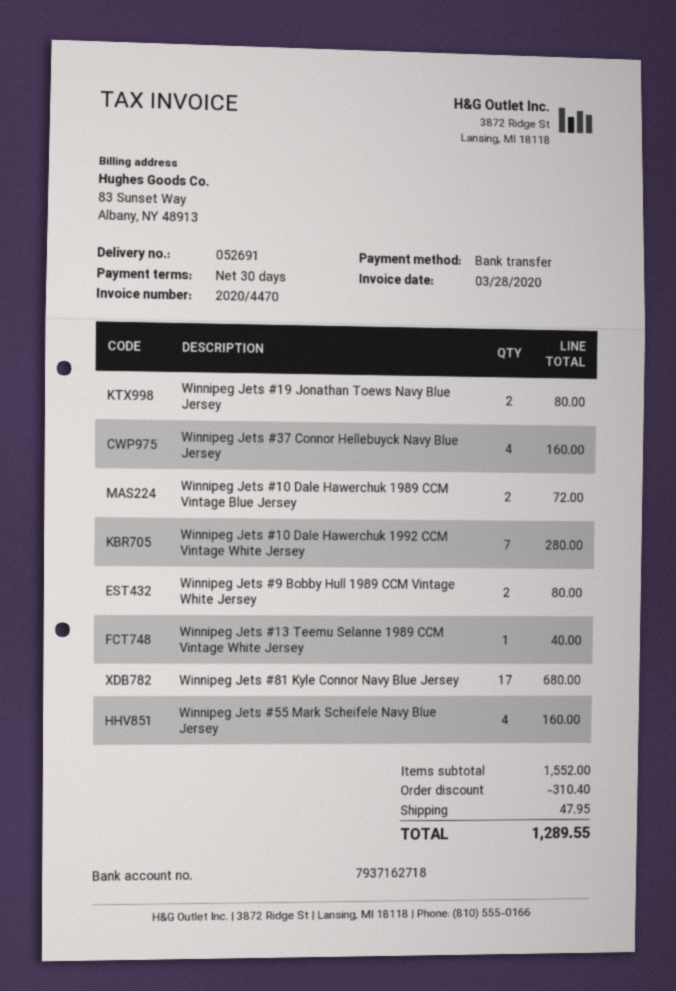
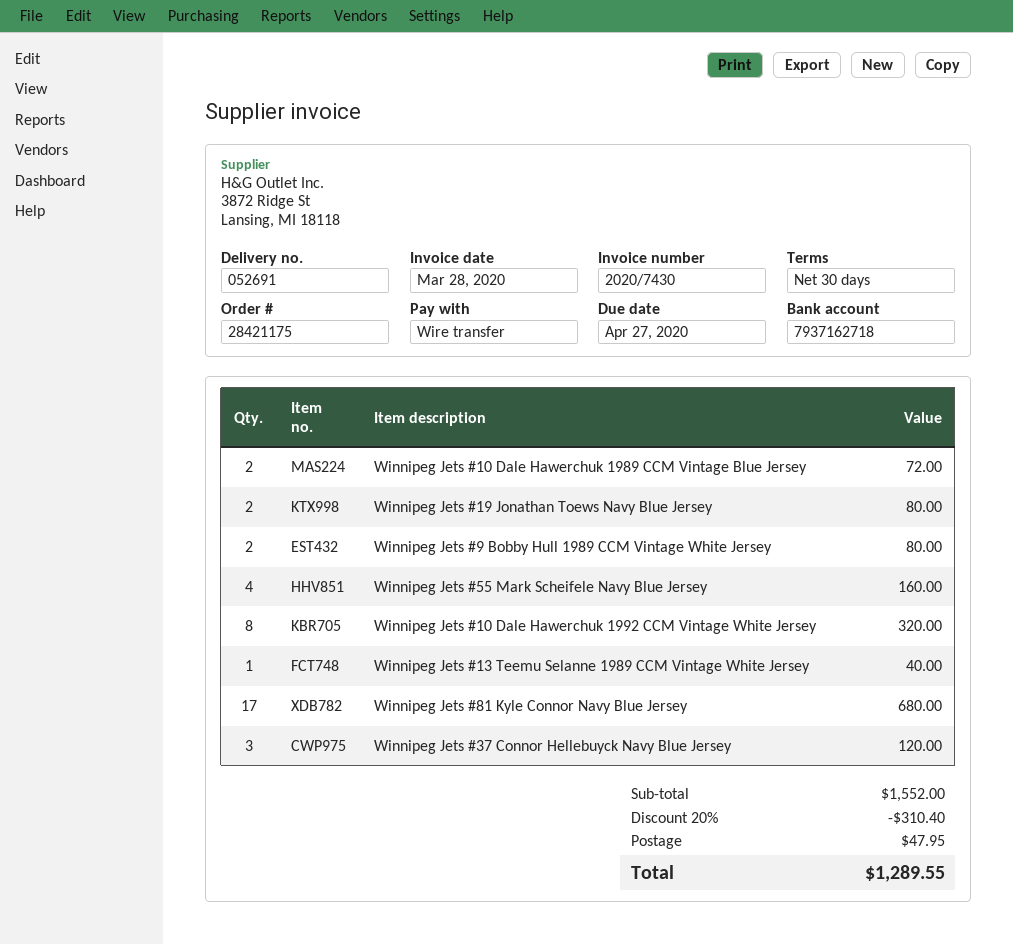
invoice number: 2020/4470 -> 2020/7430
Winnipeg Jets #37 Connor Hellebuyck Navy Blue Jersey: 4 for 160.00 -> 3 for 120.00
Winnipeg Jets #10 Dale Hawerchuk 1992 CCM Vintage White Jersey: 7 for 280.00 -> 8 for 320.00

